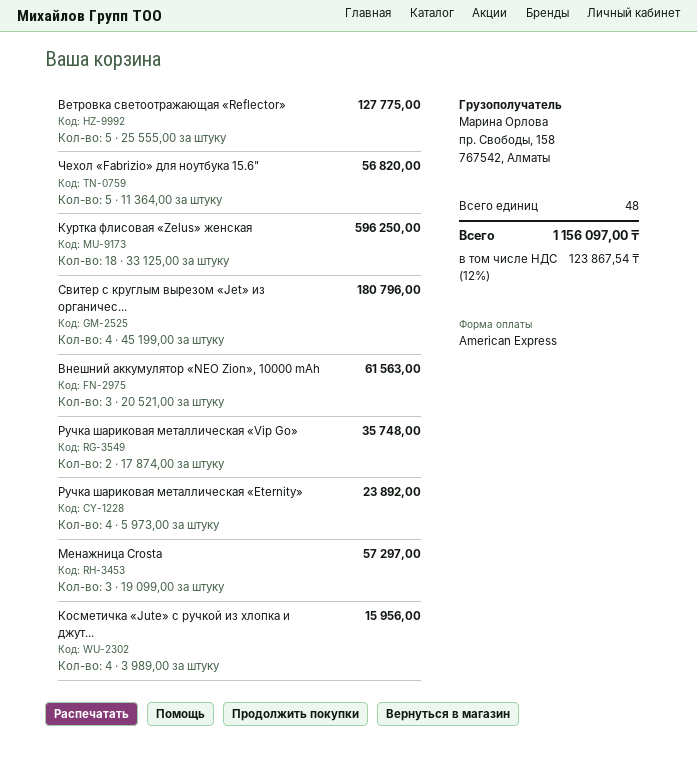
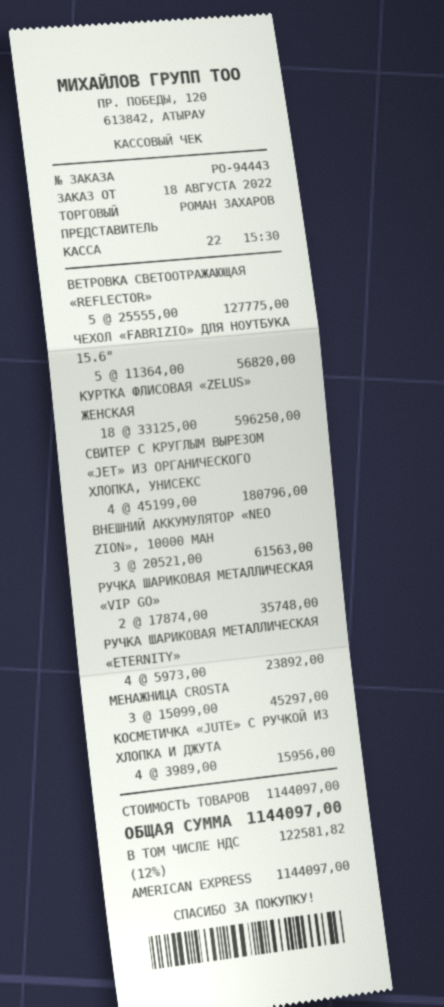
Менажница Crosta: 3 x 19099.00 = 57297.00 -> 3 x 15099.00 = 45297.00
tax: 12% = 123867.54 -> 12% = 122581.82
total: 1156097.00 -> 1144097.00

